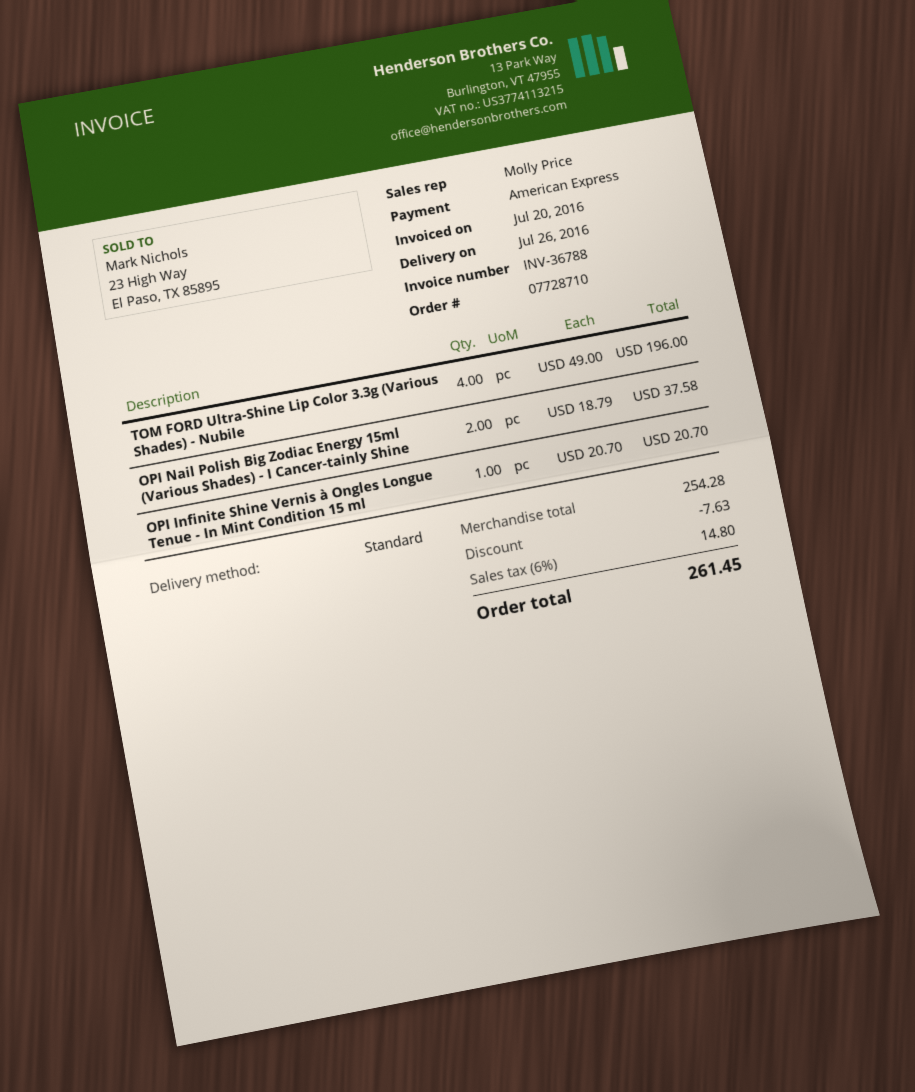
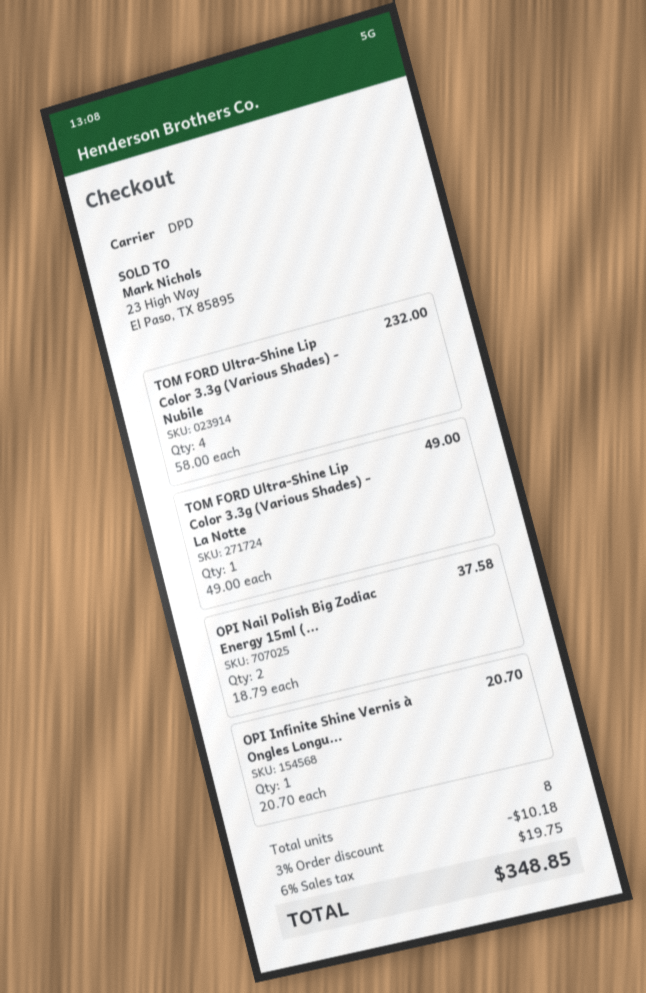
shipping method: standard -> DPD
TOM FORD Ultra-Shine Lip Color 3.3g (Various Shades) - Nubile: 4 x 49.00 = 196.00 -> 4 x 58.00 = 232.00
TOM FORD Ultra-Shine Lip Color 3.3g (Various Shades) - La Notte: none -> 1 x 49.00 = 49.00
discount: 7.63 -> 10.18
tax: 6% = 14.80 -> 6% = 19.75
total: 261.45 -> 348.85

